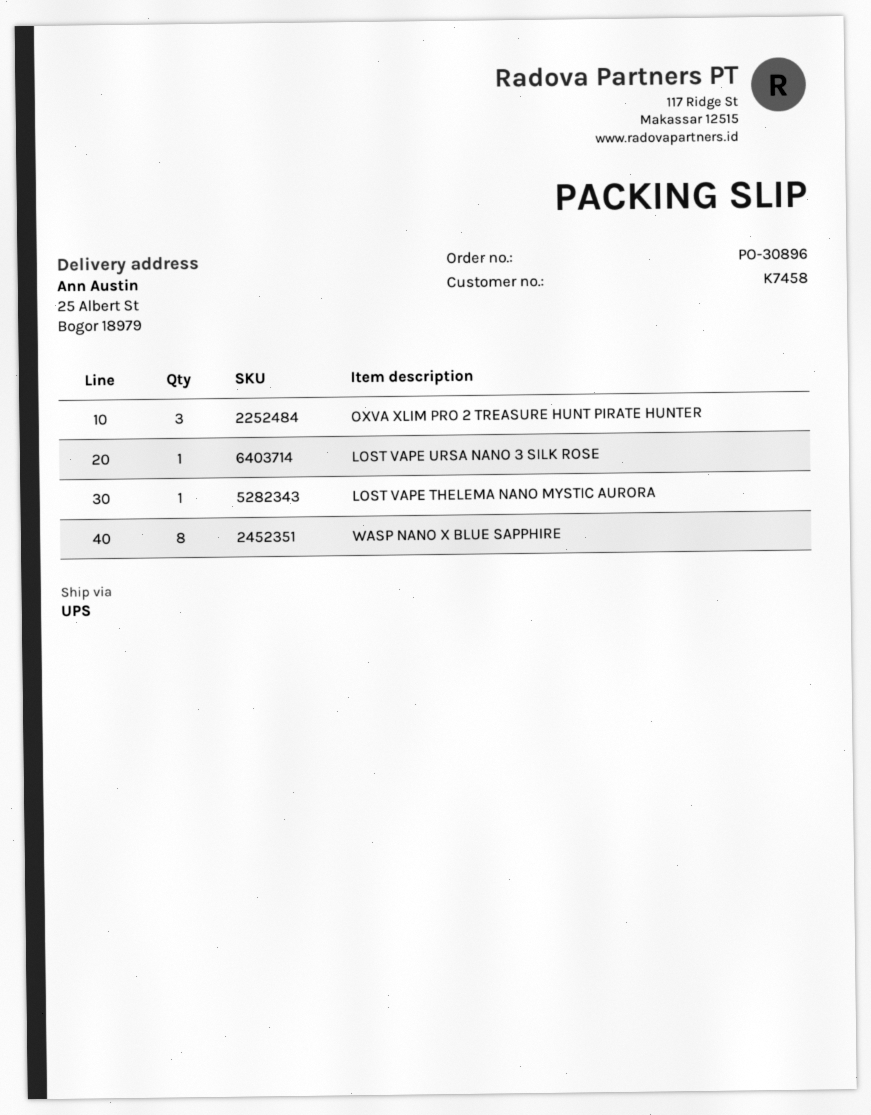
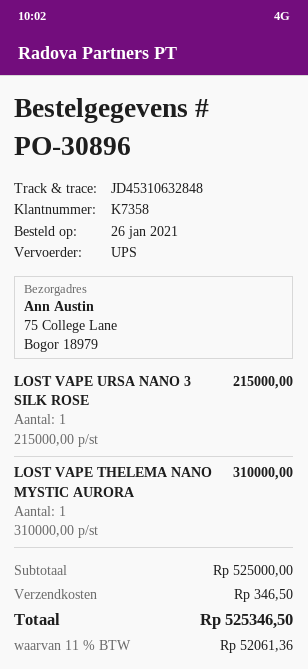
customer number: K7458 -> K7358
ship to: 25 Albert St, Bogor 18979 -> 75 College Lane, Bogor 18979
OXVA XLIM PRO 2 TREASURE HUNT PIRATE HUNTER: 3 -> none
WASP NANO X BLUE SAPPHIRE: 8 -> none

